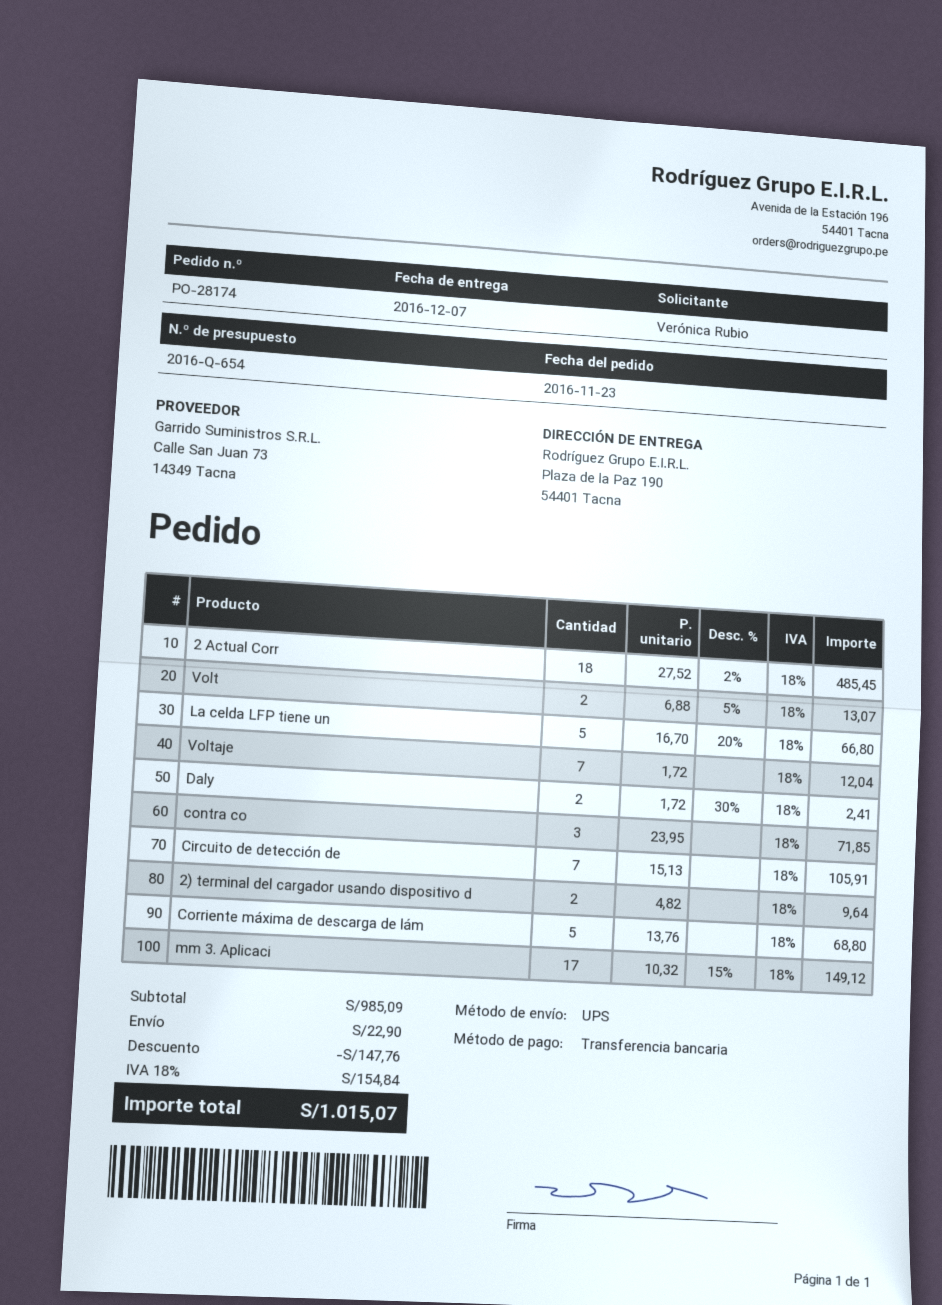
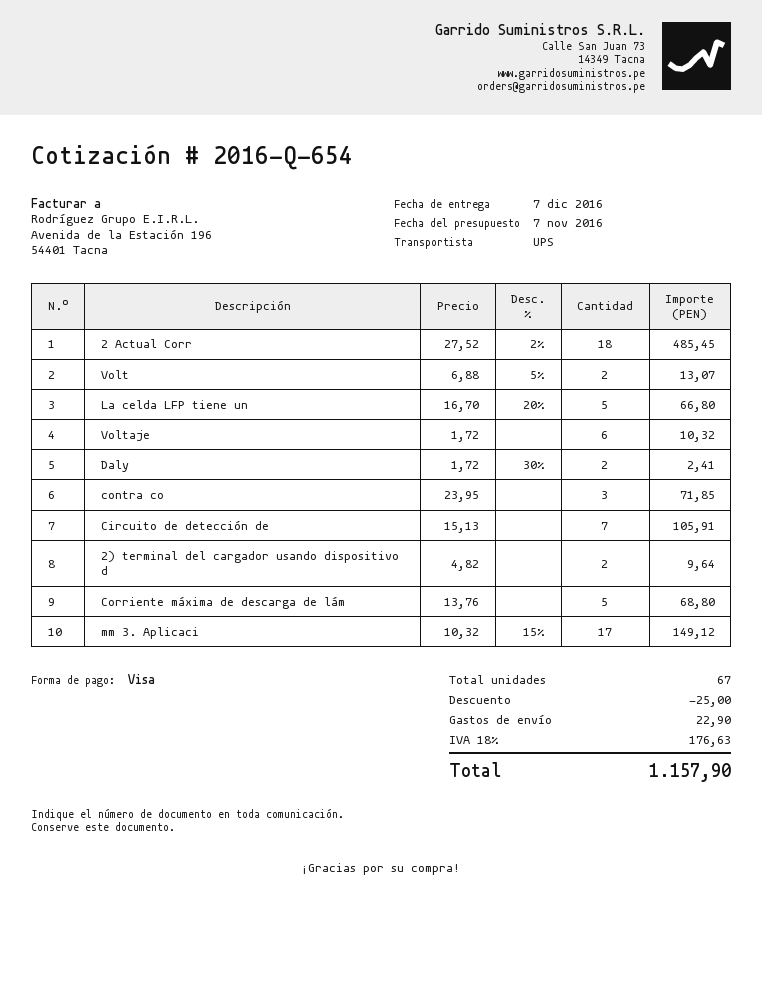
payment method: bank transfer -> Visa
Voltaje: 7 x 1.72 = 12.04 -> 6 x 1.72 = 10.32
discount: 147.76 -> 25.00
tax: 18% = 154.84 -> 18% = 176.63
total: 1015.07 -> 1157.90

